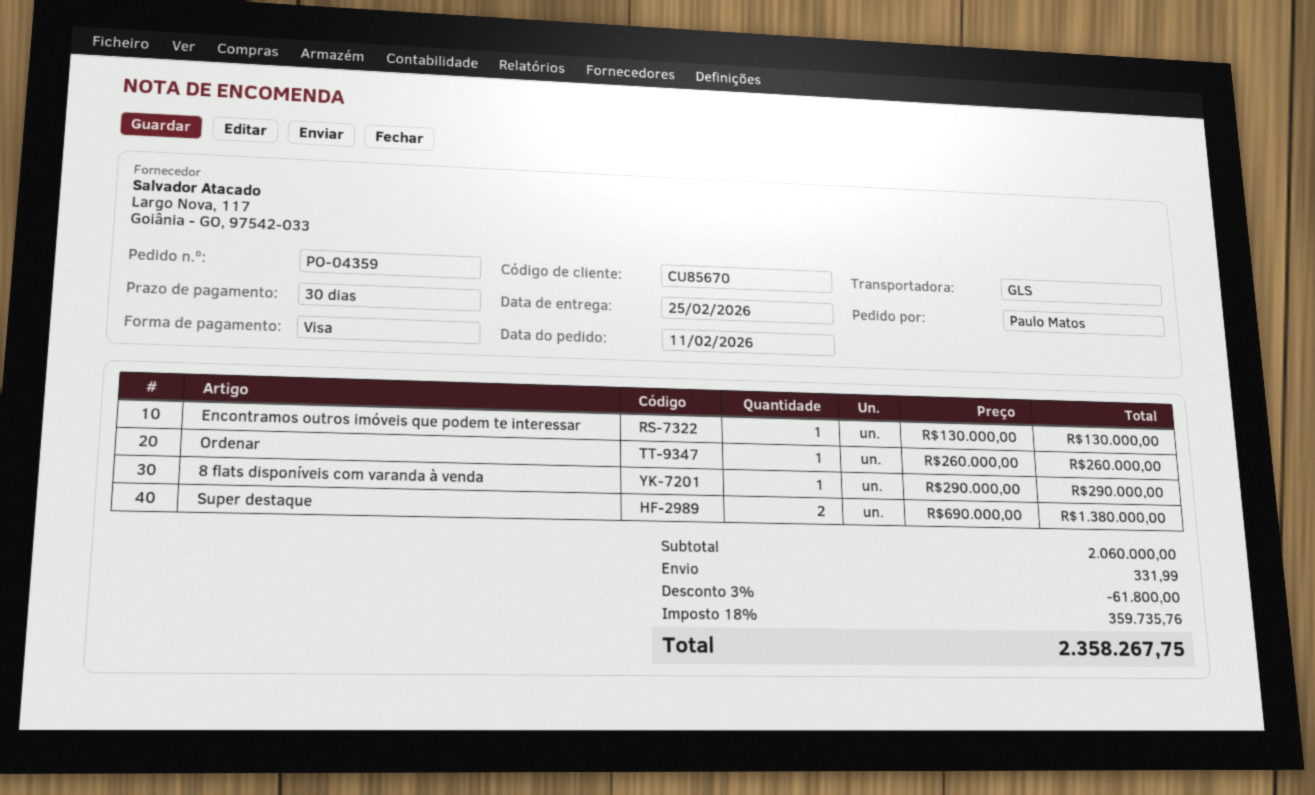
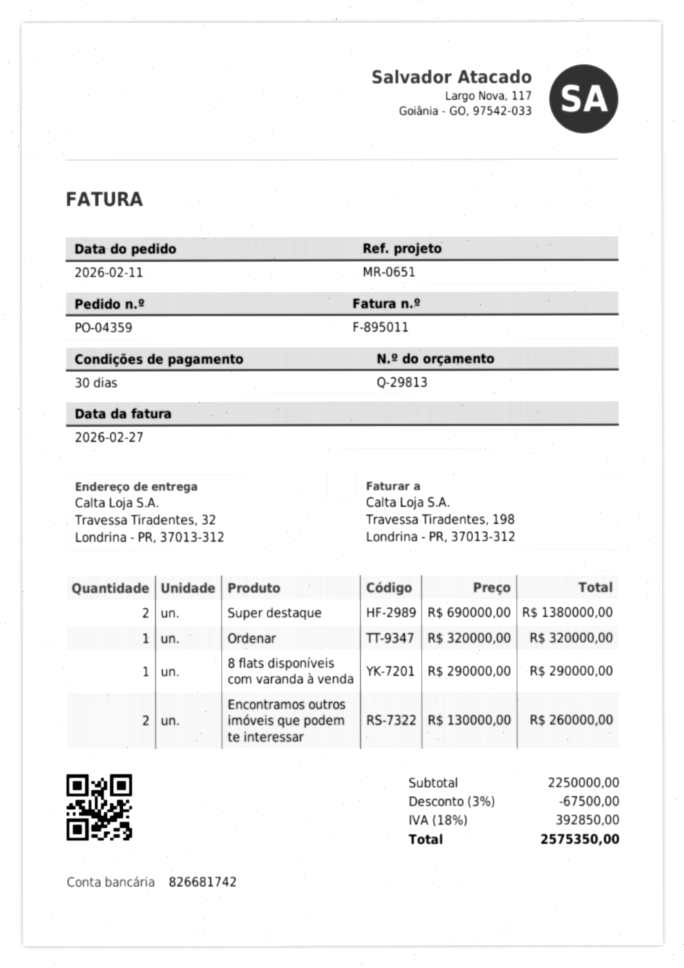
Encontramos outros imóveis que podem te interessar: 1 x 130000.00 = 130000.00 -> 2 x 130000.00 = 260000.00
Ordenar: 1 x 260000.00 = 260000.00 -> 1 x 320000.00 = 320000.00
subtotal: 2060000.00 -> 2250000.00
discount: 3% = 61800.00 -> 3% = 67500.00
shipping: 331.99 -> none
tax: 18% = 359735.76 -> 18% = 392850.00
total: 2358267.75 -> 2575350.00

